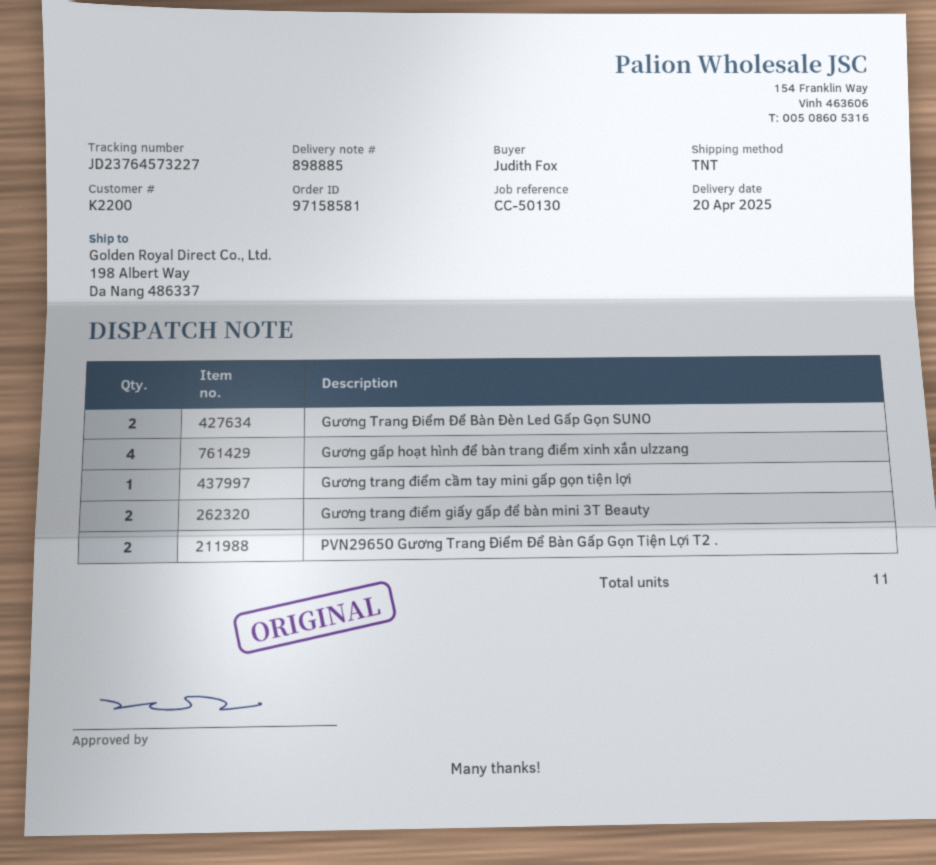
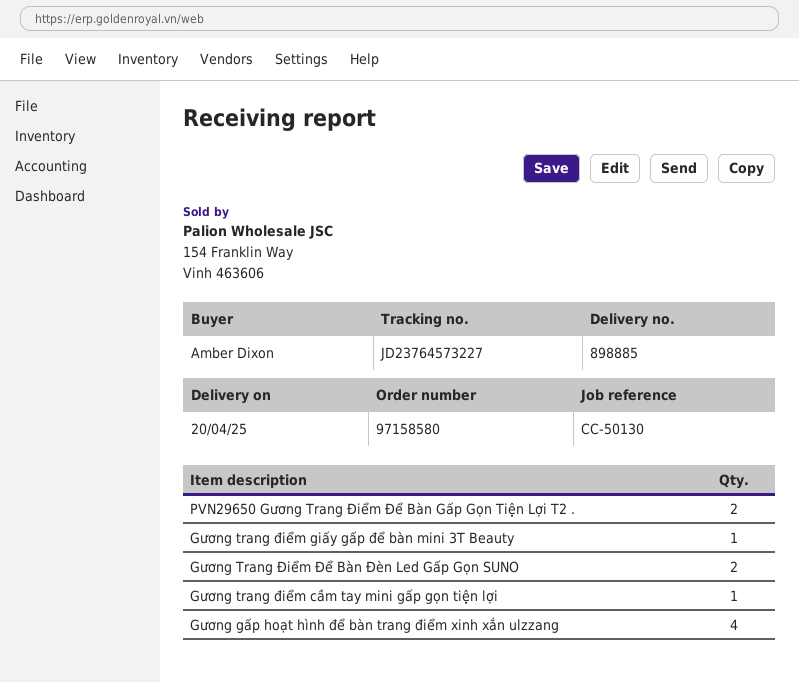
order number: 97158581 -> 97158580
ordered by: Judith Fox -> Amber Dixon
Gương trang điểm giấy gấp để bàn mini 3T Beauty: 2 -> 1

